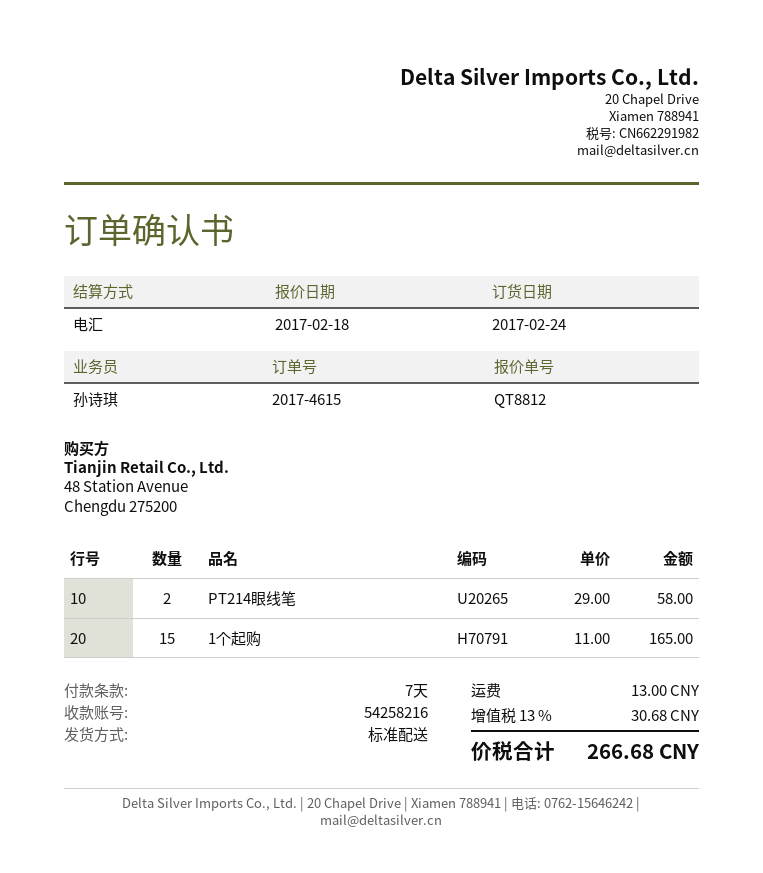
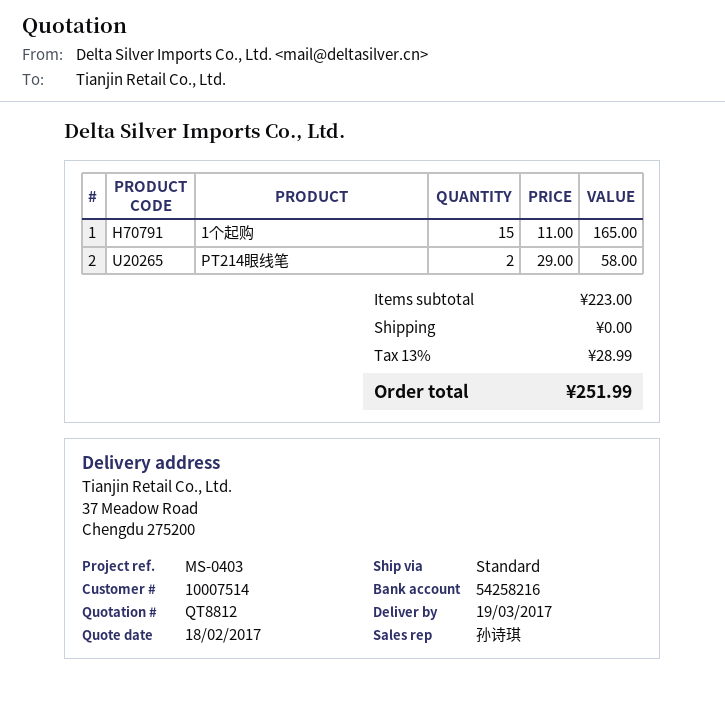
shipping: 13.00 -> 0.00
tax: 13% = 30.68 -> 13% = 28.99
total: 266.68 -> 251.99

